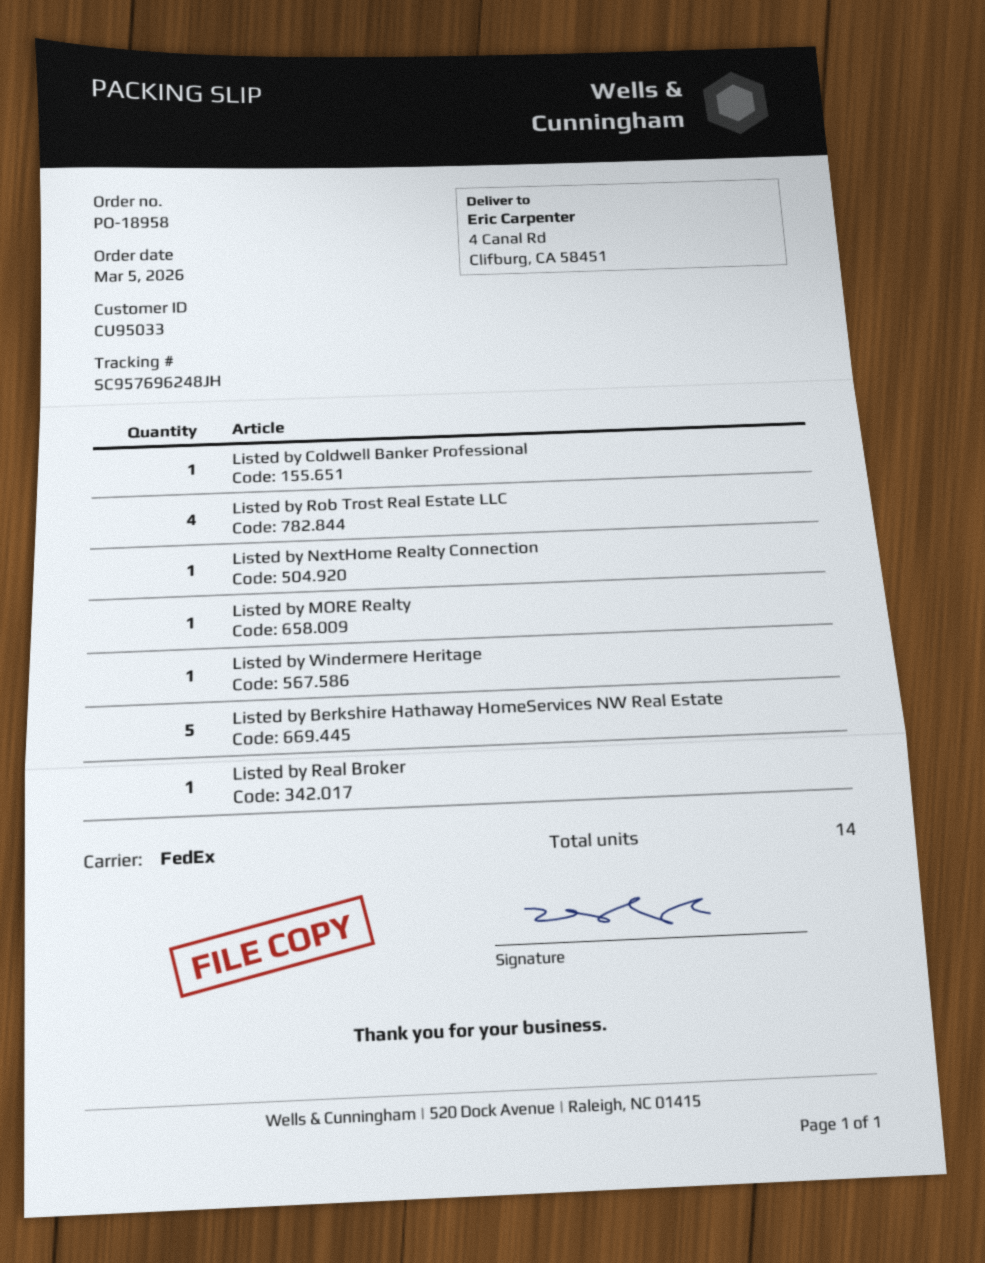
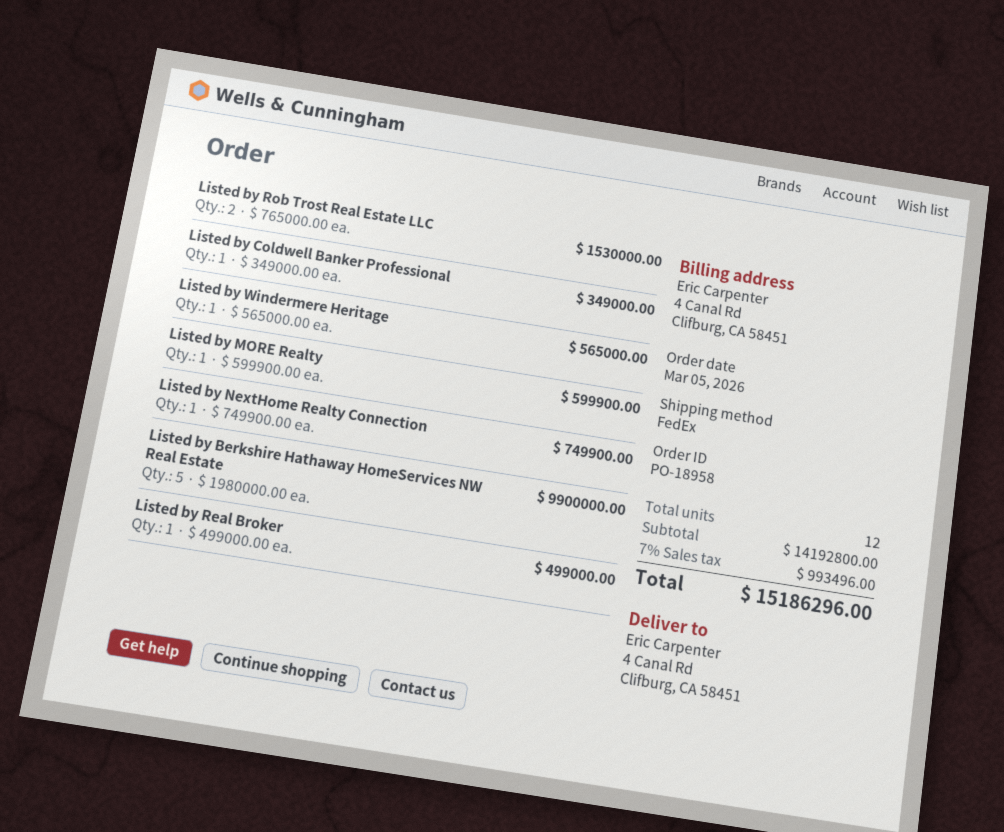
Listed by Rob Trost Real Estate LLC: 4 -> 2
total quantity: 14 -> 12

